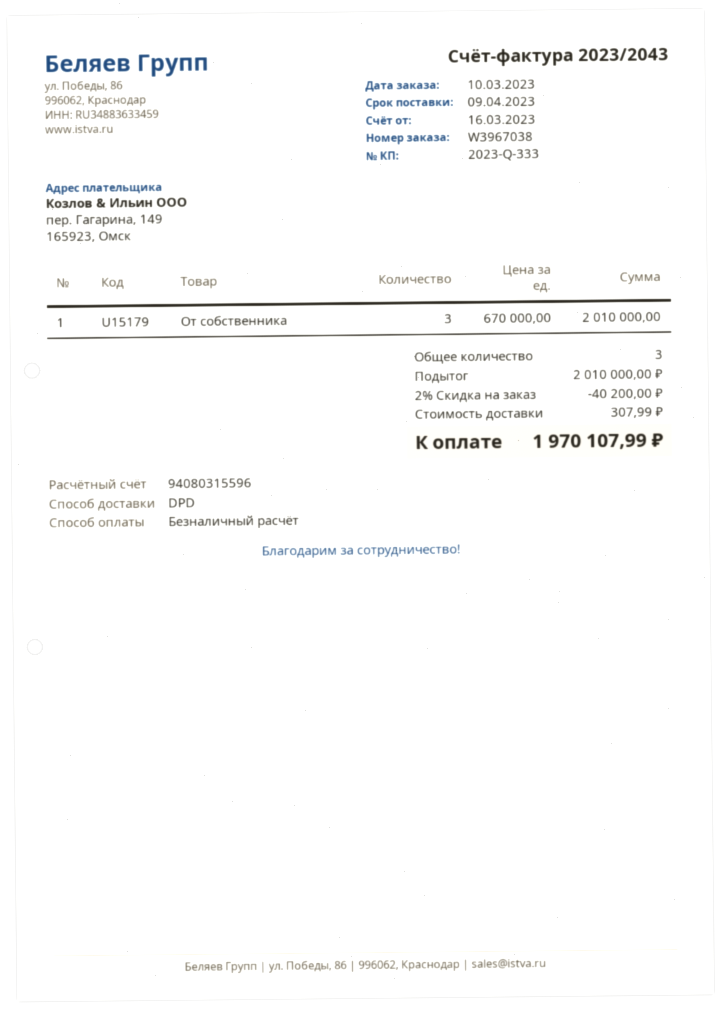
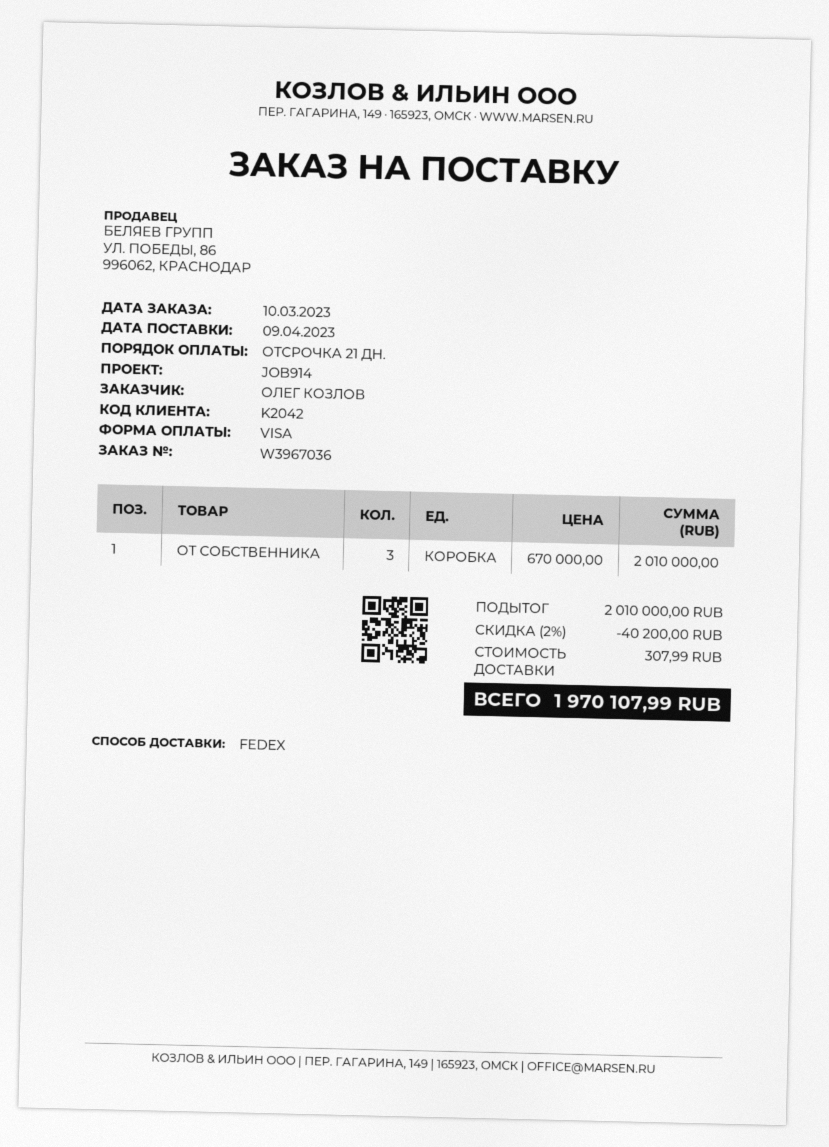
order number: W3967038 -> W3967036
payment method: bank transfer -> Visa
shipping method: DPD -> FedEx

